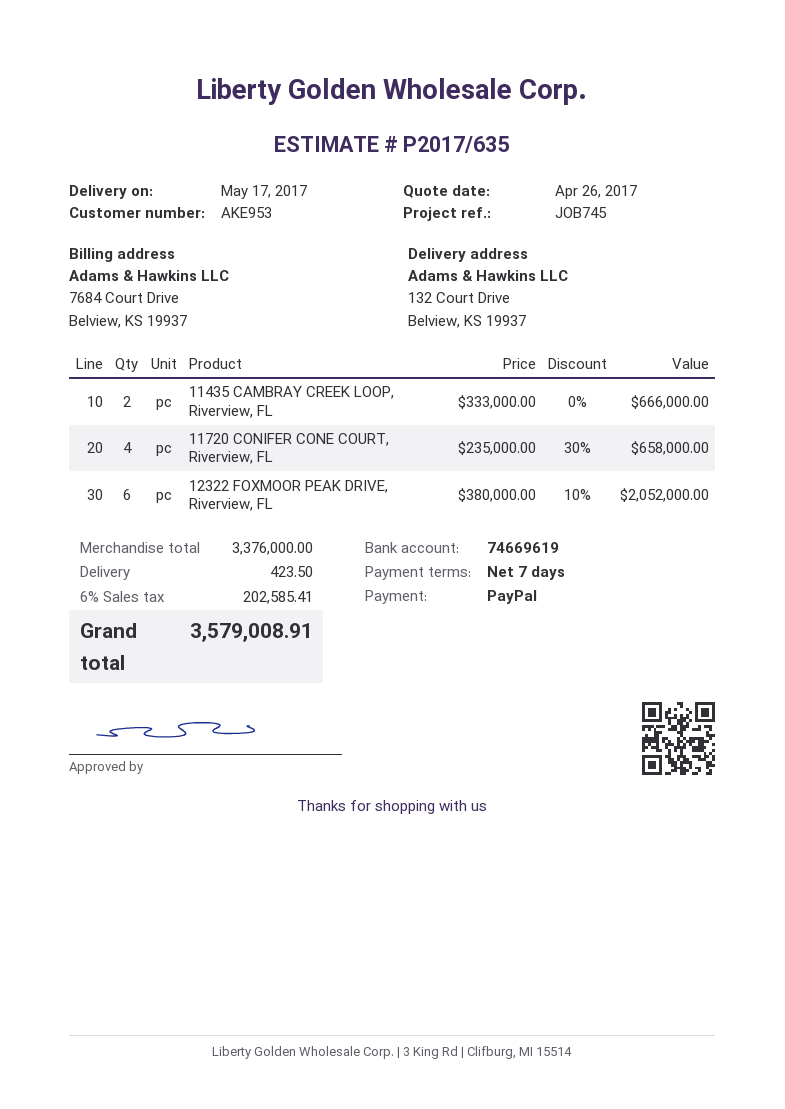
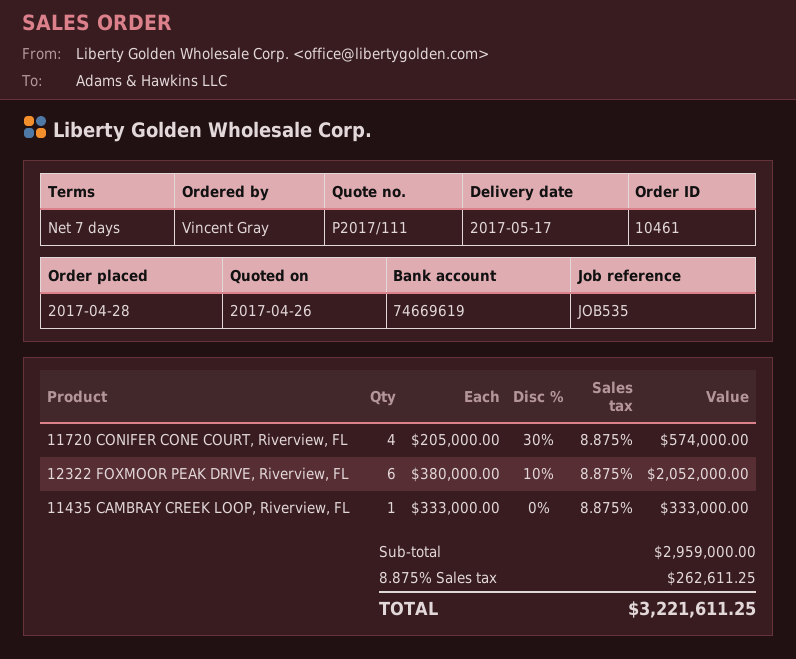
quote number: P2017/635 -> P2017/111
reference: JOB745 -> JOB535
11435 CAMBRAY CREEK LOOP, Riverview, FL: 2 x 333000.00 = 666000.00 -> 1 x 333000.00 = 333000.00
11720 CONIFER CONE COURT, Riverview, FL: 4 x 235000.00 - 30% = 658000.00 -> 4 x 205000.00 - 30% = 574000.00
subtotal: 3376000.00 -> 2959000.00
shipping: 423.50 -> none
tax: 6% = 202585.41 -> 8.875% = 262611.25
total: 3579008.91 -> 3221611.25

